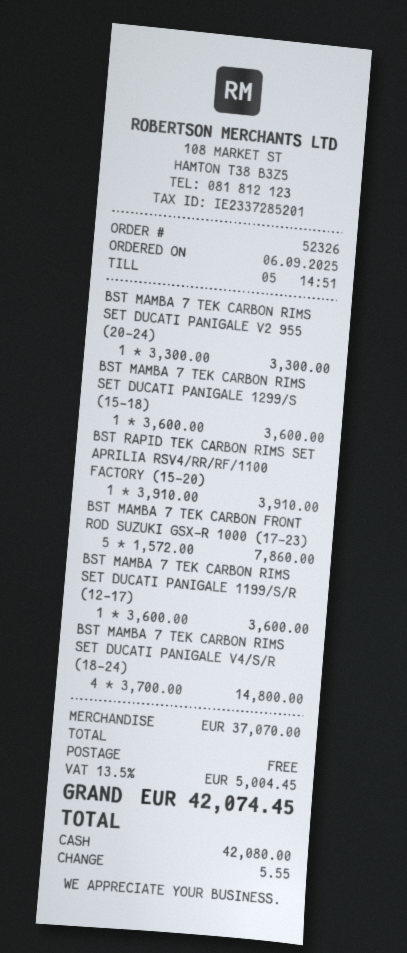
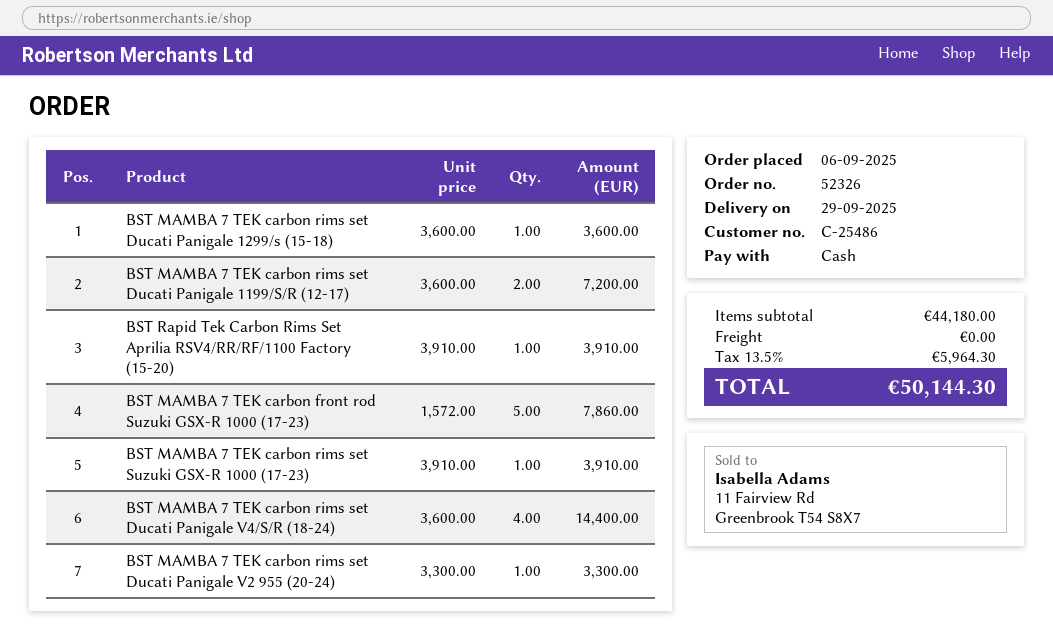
BST MAMBA 7 TEK CARBON RIMS SET DUCATI PANIGALE 1199/S/R (12-17): 1 x 3600.00 = 3600.00 -> 2 x 3600.00 = 7200.00
BST MAMBA 7 TEK CARBON RIMS SET DUCATI PANIGALE V4/S/R (18-24): 4 x 3700.00 = 14800.00 -> 4 x 3600.00 = 14400.00
BST MAMBA 7 TEK carbon rims set Suzuki GSX-R 1000 (17-23): none -> 1 x 3910.00 = 3910.00
subtotal: 37070.00 -> 44180.00
tax: 13.5% = 5004.45 -> 13.5% = 5964.30
total: 42074.45 -> 50144.30

